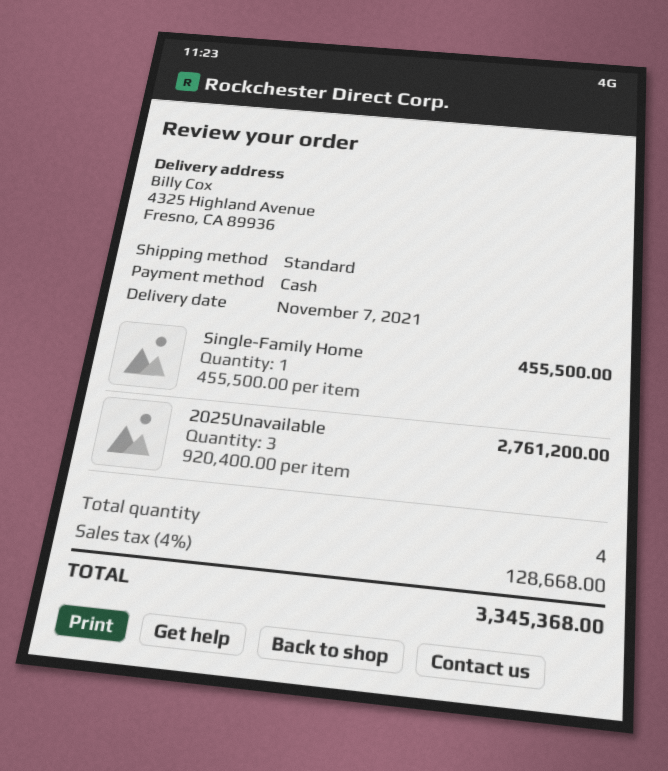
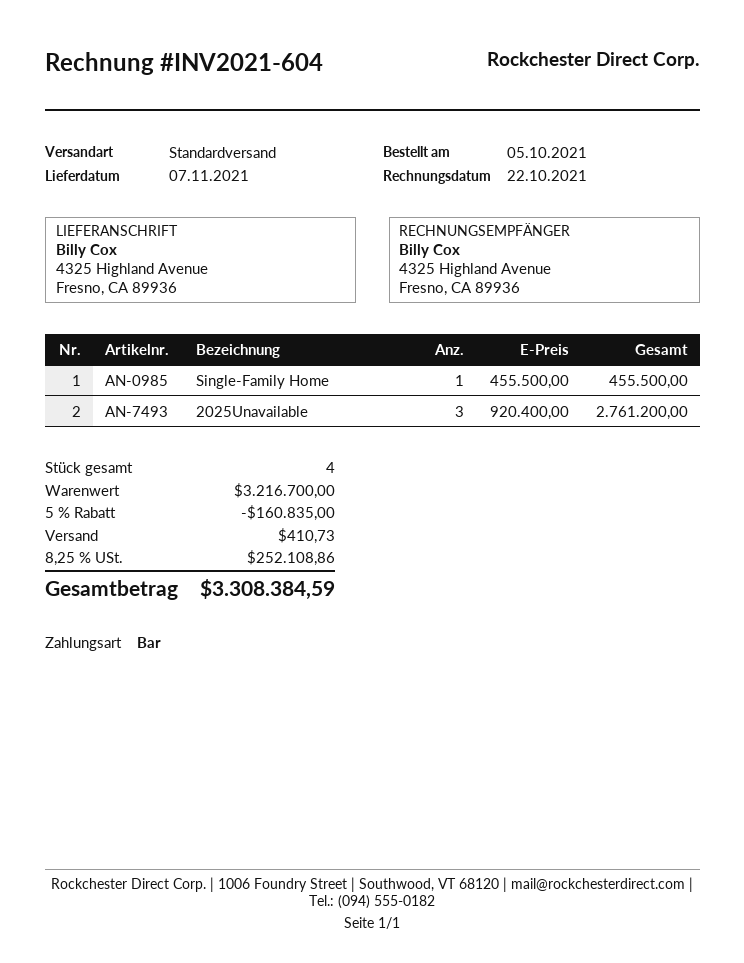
discount: none -> 5% = 160835.00
shipping: none -> 410.73
tax: 4% = 128668.00 -> 8.25% = 252108.86
total: 3345368.00 -> 3308384.59

